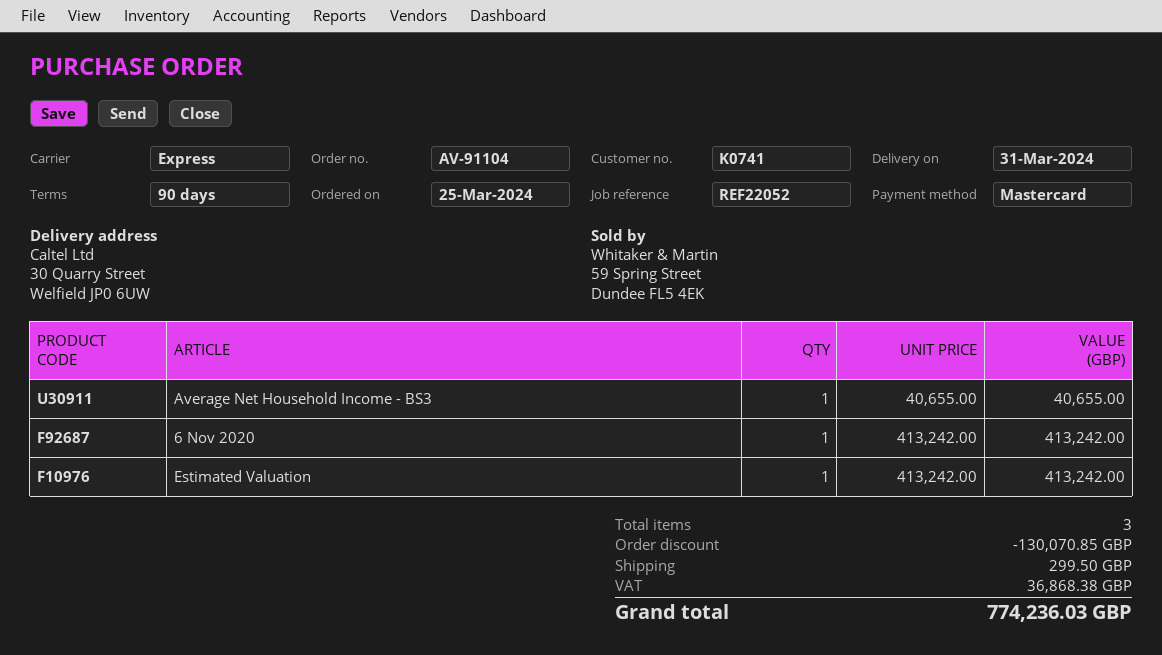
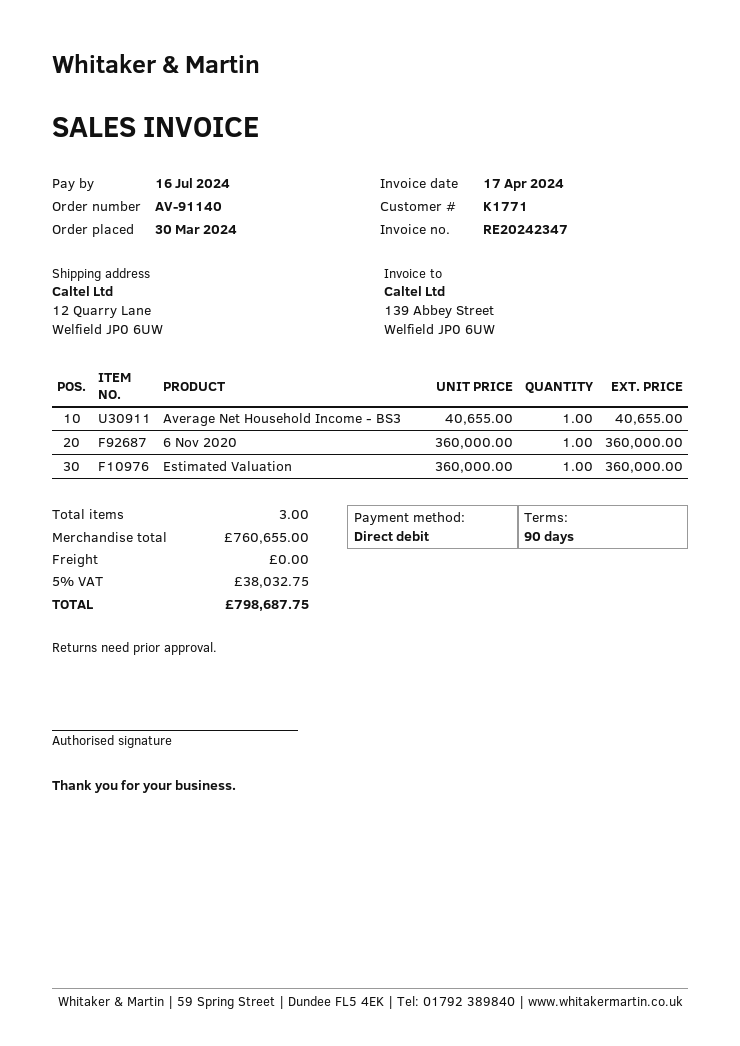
order number: AV-91104 -> AV-91140
order date: 2024-03-25 -> 2024-03-30
customer number: K0741 -> K1771
payment method: Mastercard -> direct debit
ship to: 30 Quarry Street, Welfield JP0 6UW -> 12 Quarry Lane, Welfield JP0 6UW
6 Nov 2020: 1 x 413242.00 = 413242.00 -> 1 x 360000.00 = 360000.00
Estimated Valuation: 1 x 413242.00 = 413242.00 -> 1 x 360000.00 = 360000.00
discount: 130070.85 -> none
shipping: 299.50 -> 0.00
tax: 36868.38 -> 38032.75
total: 774236.03 -> 798687.75

